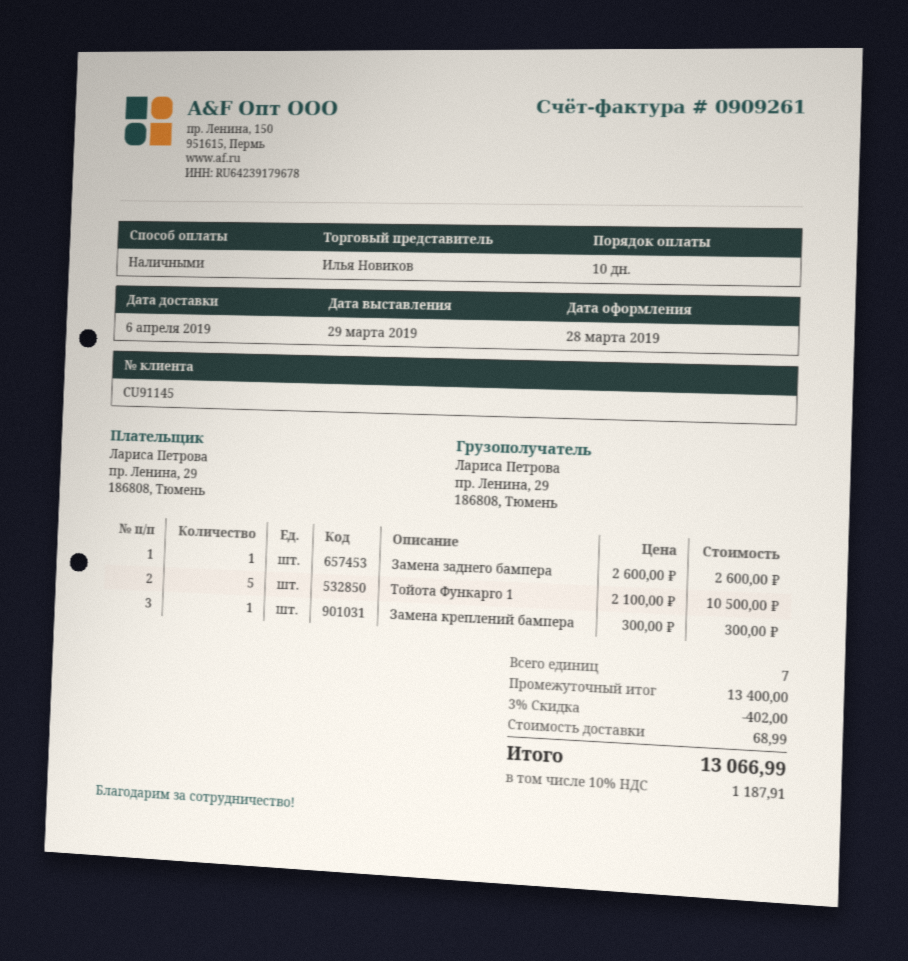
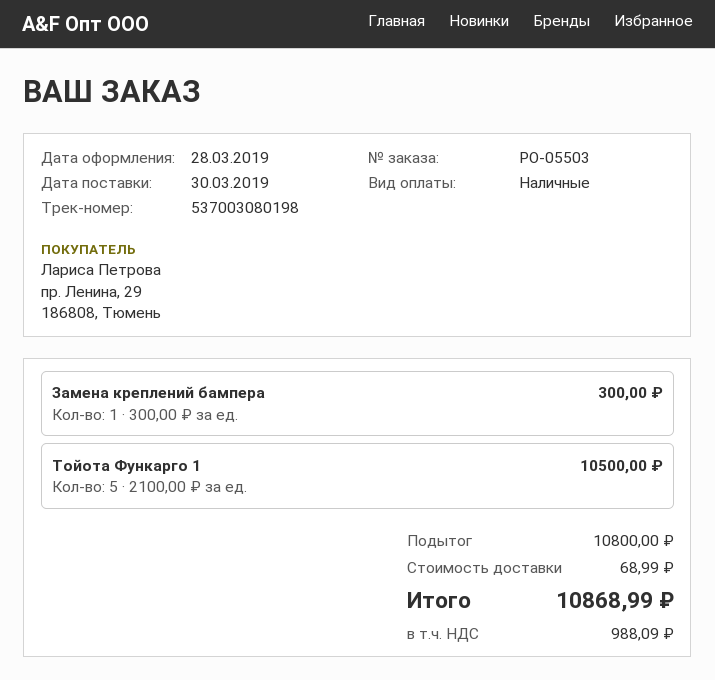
delivery date: 2019-04-06 -> 2019-03-30
Замена заднего бампера: 1 x 2600.00 = 2600.00 -> none
subtotal: 13400.00 -> 10800.00
discount: 3% = 402.00 -> none
tax: 1187.91 -> 988.09
total: 13066.99 -> 10868.99

